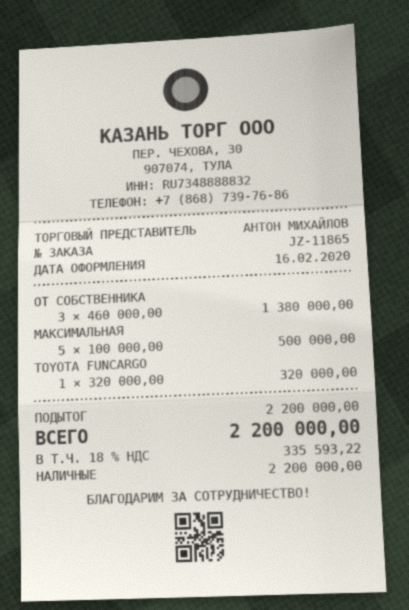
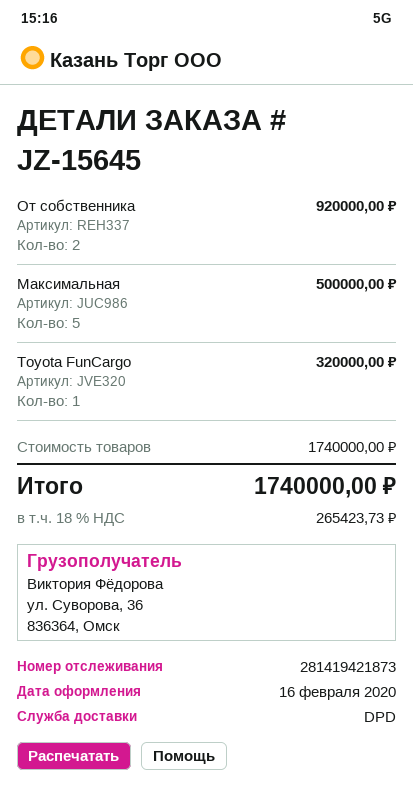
order number: JZ-11865 -> JZ-15645
ОТ СОБСТВЕННИКА: 3 for 1380000.00 -> 2 for 920000.00
subtotal: 2200000.00 -> 1740000.00
tax: 18% = 335593.22 -> 18% = 265423.73
total: 2200000.00 -> 1740000.00

